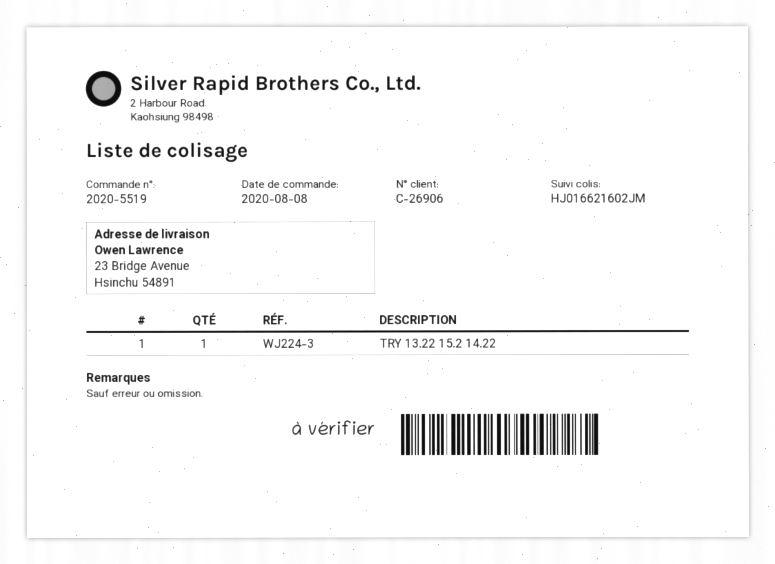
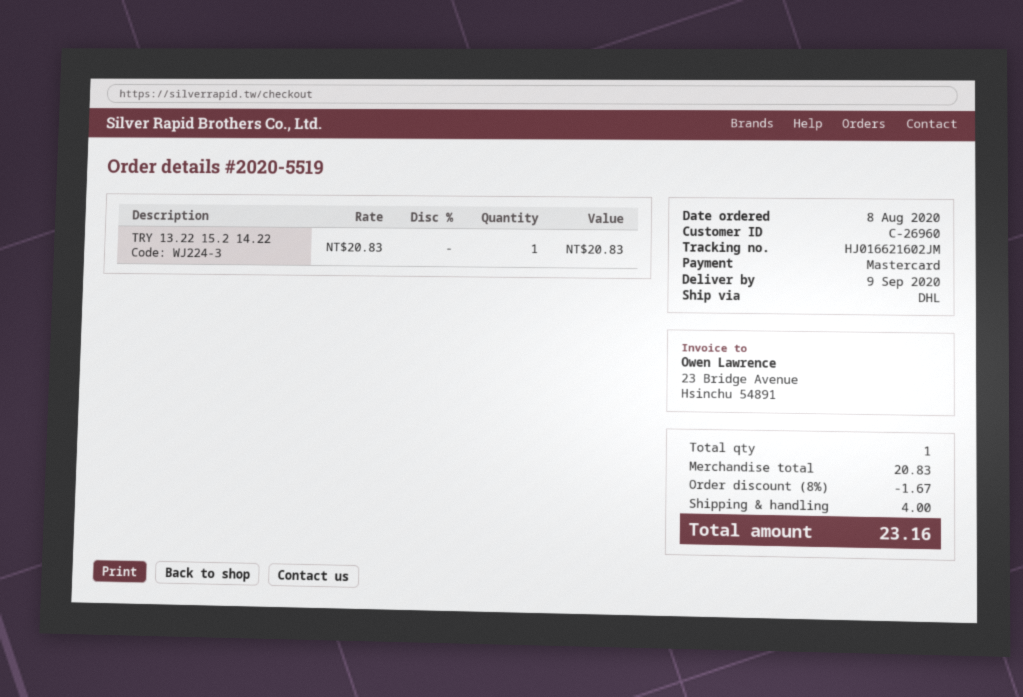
customer number: C-26906 -> C-26960

